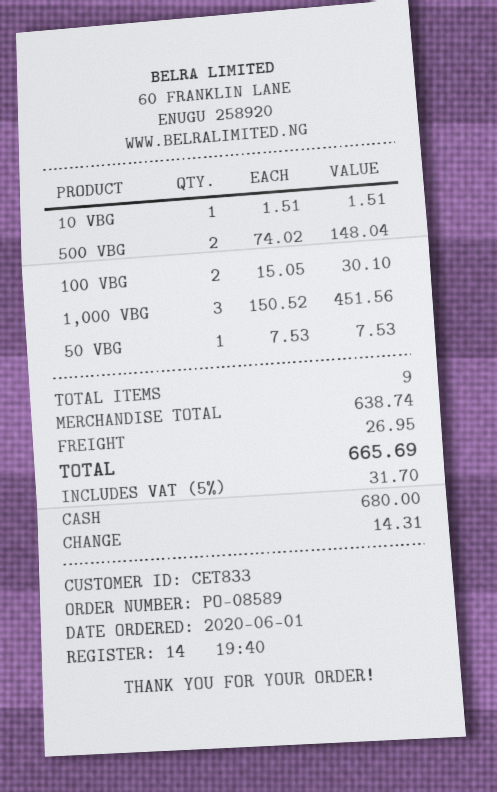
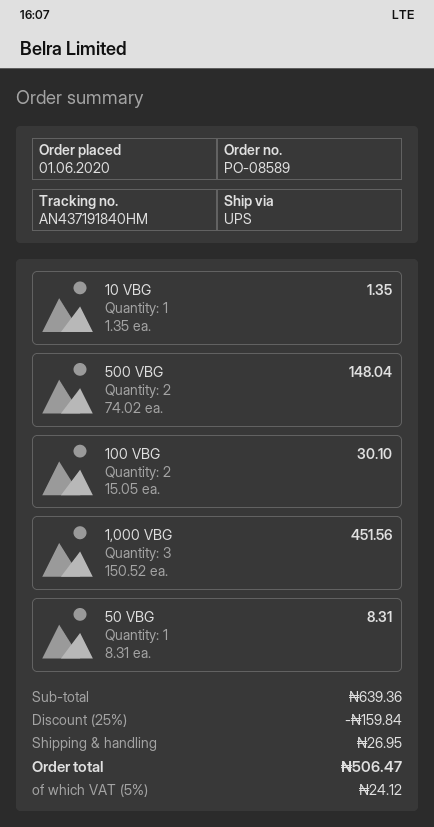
10 VBG: 1 x 1.51 = 1.51 -> 1 x 1.35 = 1.35
50 VBG: 1 x 7.53 = 7.53 -> 1 x 8.31 = 8.31
subtotal: 638.74 -> 639.36
discount: none -> 25% = 159.84
tax: 5% = 31.70 -> 5% = 24.12
total: 665.69 -> 506.47

